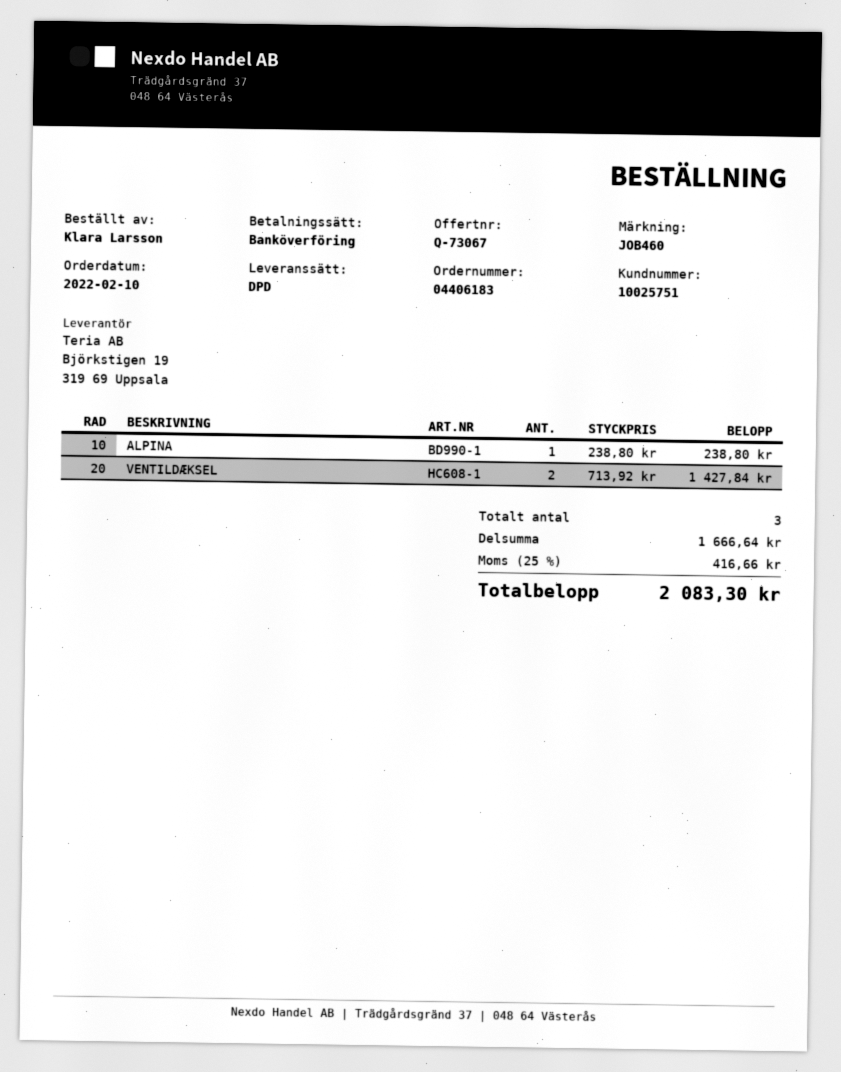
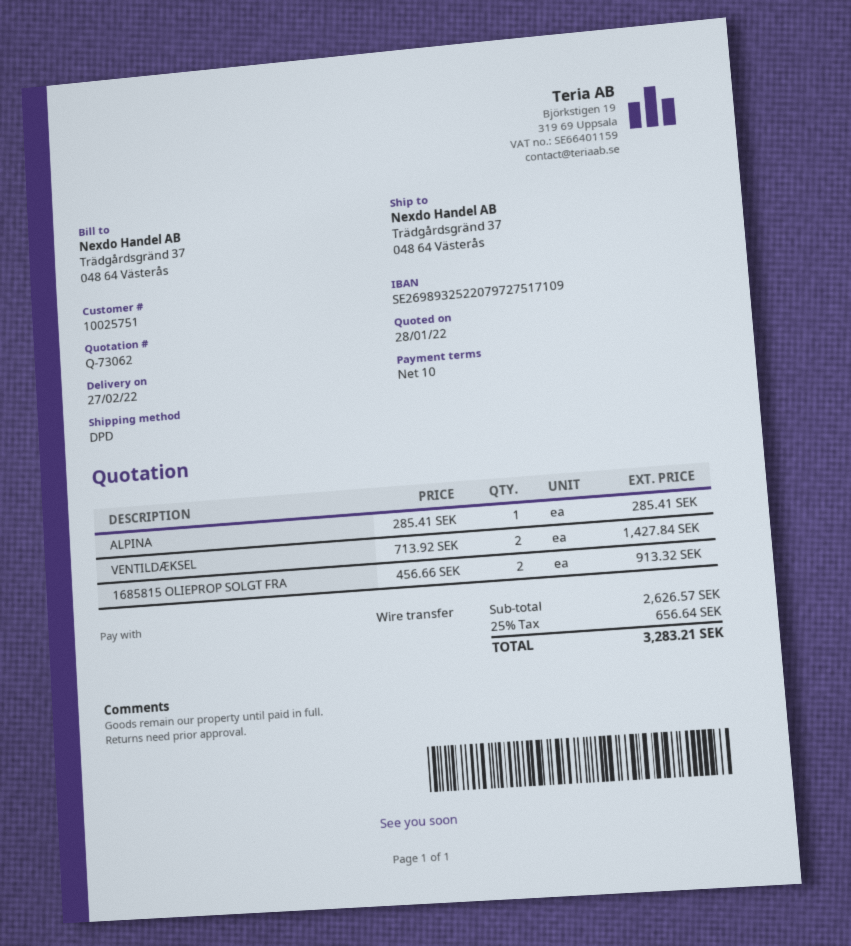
quote number: Q-73067 -> Q-73062
ALPINA: 1 x 238.80 = 238.80 -> 1 x 285.41 = 285.41
1685815 OLIEPROP SOLGT FRA: none -> 2 x 456.66 = 913.32
subtotal: 1666.64 -> 2626.57
tax: 25% = 416.66 -> 25% = 656.64
total: 2083.30 -> 3283.21

